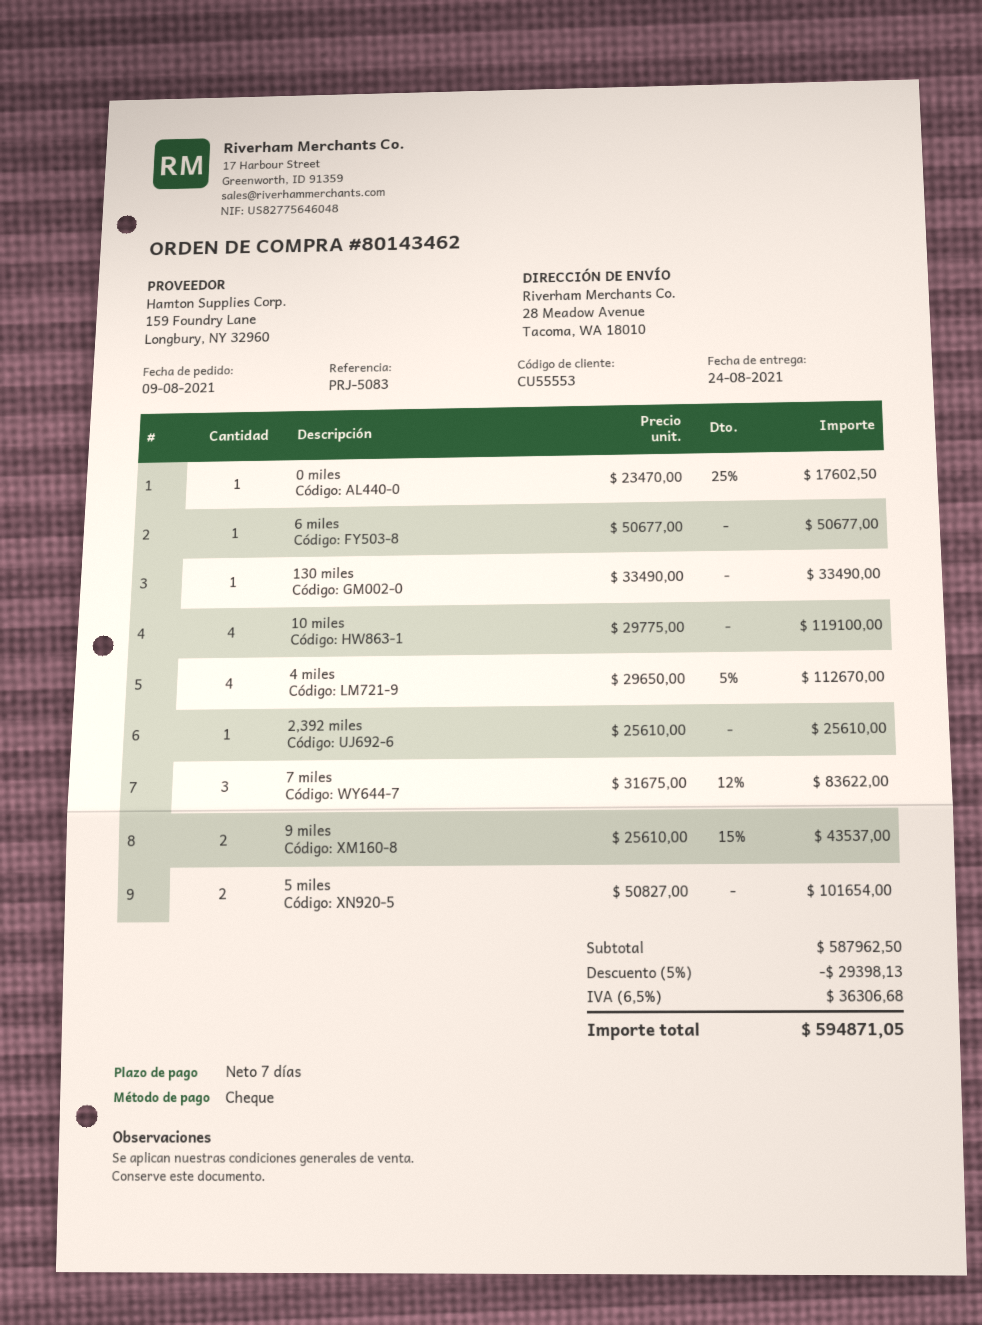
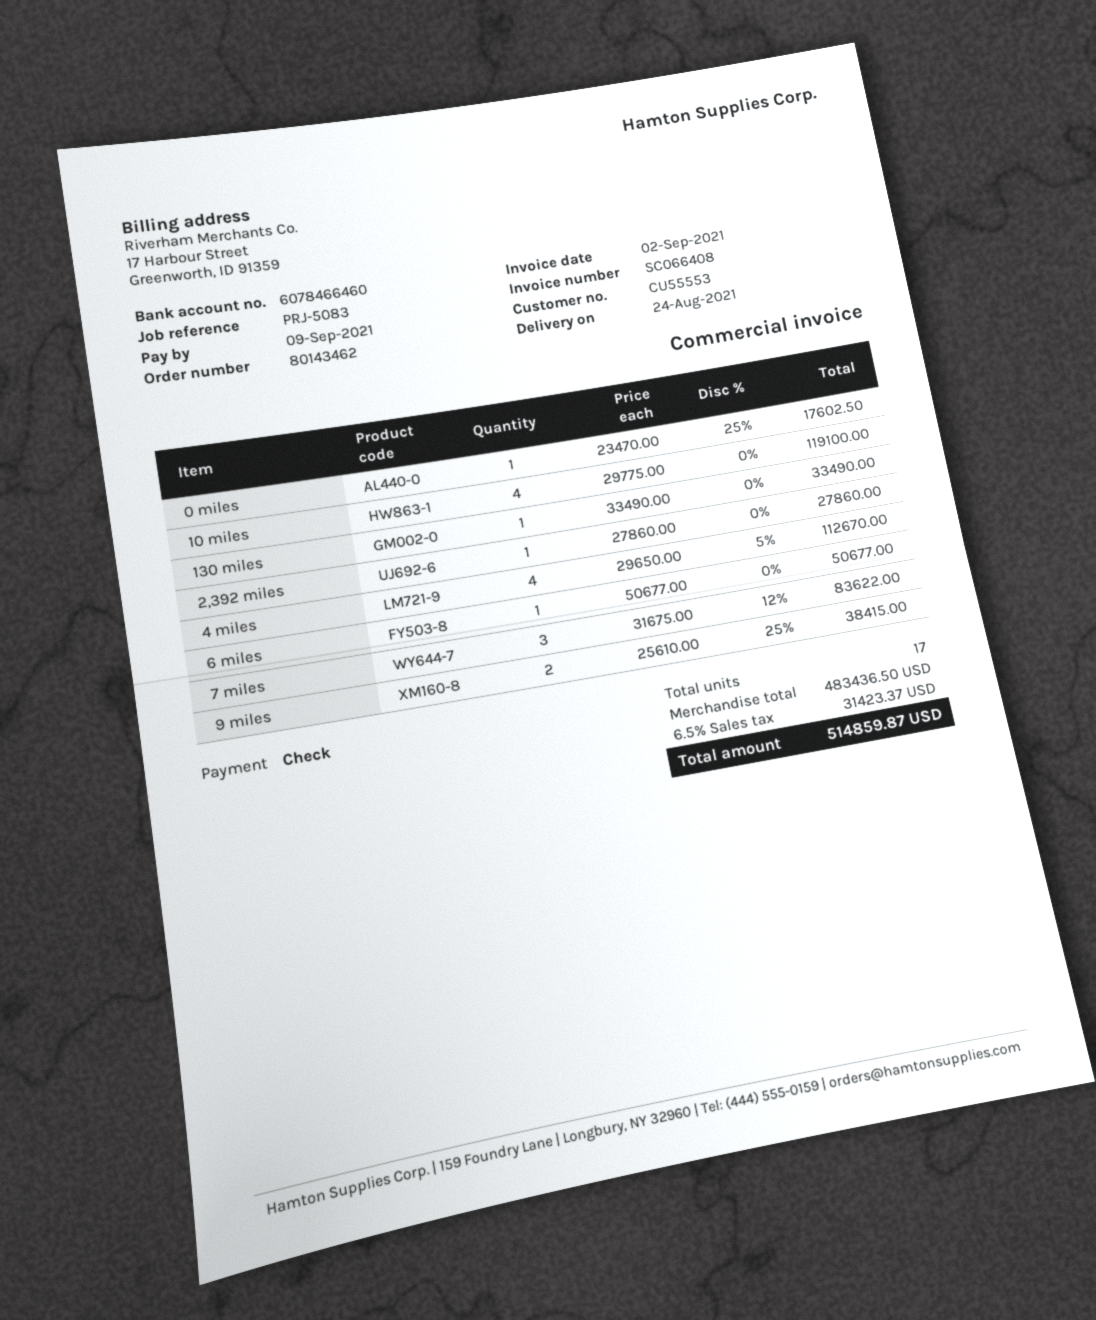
2,392 miles: 1 x 25610.00 = 25610.00 -> 1 x 27860.00 = 27860.00
9 miles: 2 x 25610.00 - 15% = 43537.00 -> 2 x 25610.00 - 25% = 38415.00
5 miles: 2 x 50827.00 = 101654.00 -> none
subtotal: 587962.50 -> 483436.50
discount: 5% = 29398.13 -> none
tax: 6.5% = 36306.68 -> 6.5% = 31423.37
total: 594871.05 -> 514859.87

